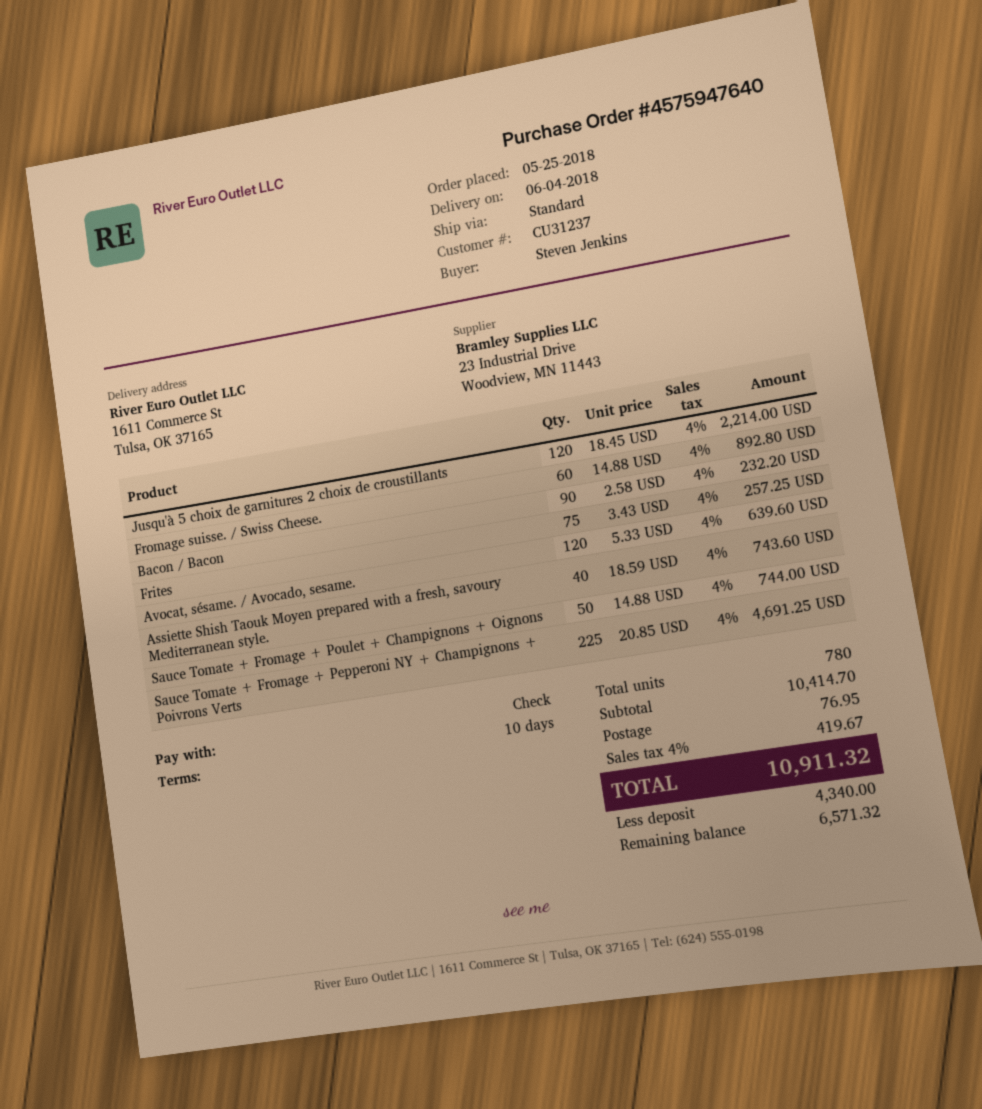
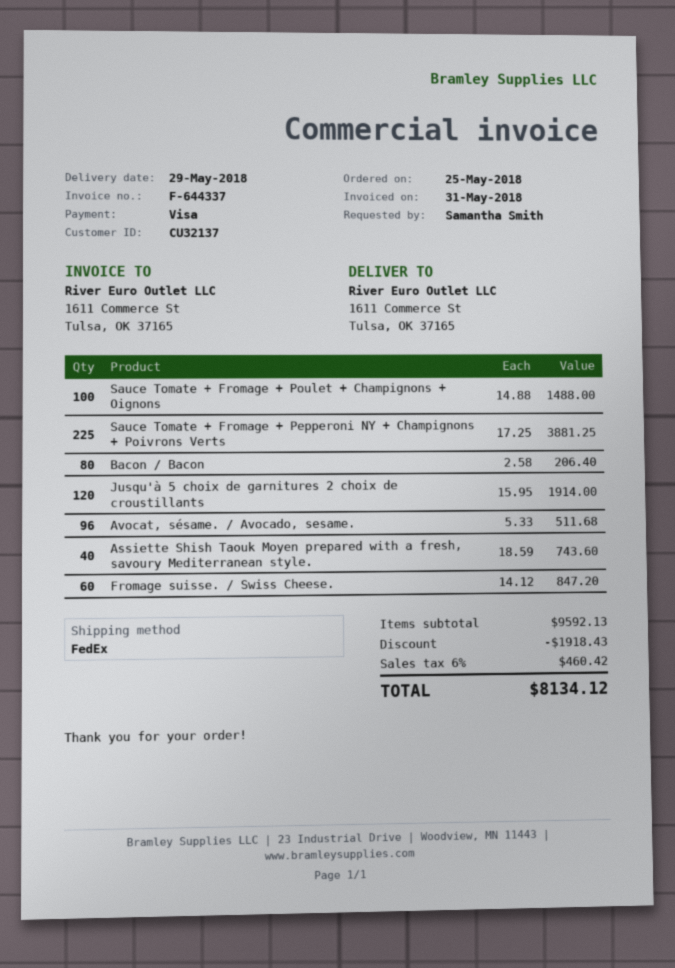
delivery date: 2018-06-04 -> 2018-05-29
customer number: CU31237 -> CU32137
ordered by: Steven Jenkins -> Samantha Smith
payment method: cheque -> Visa
shipping method: standard -> FedEx
Jusqu'à 5 choix de garnitures 2 choix de croustillants: 120 x 18.45 = 2214.00 -> 120 x 15.95 = 1914.00
Fromage suisse. / Swiss Cheese.: 60 x 14.88 = 892.80 -> 60 x 14.12 = 847.20
Bacon / Bacon: 90 x 2.58 = 232.20 -> 80 x 2.58 = 206.40
Frites: 75 x 3.43 = 257.25 -> none
Avocat, sésame. / Avocado, sesame.: 120 x 5.33 = 639.60 -> 96 x 5.33 = 511.68
Sauce Tomate + Fromage + Poulet + Champignons + Oignons: 50 x 14.88 = 744.00 -> 100 x 14.88 = 1488.00
Sauce Tomate + Fromage + Pepperoni NY + Champignons + Poivrons Verts: 225 x 20.85 = 4691.25 -> 225 x 17.25 = 3881.25
subtotal: 10414.70 -> 9592.13
discount: none -> 1918.43
shipping: 76.95 -> none
tax: 4% = 419.67 -> 6% = 460.42
total: 10911.32 -> 8134.12

